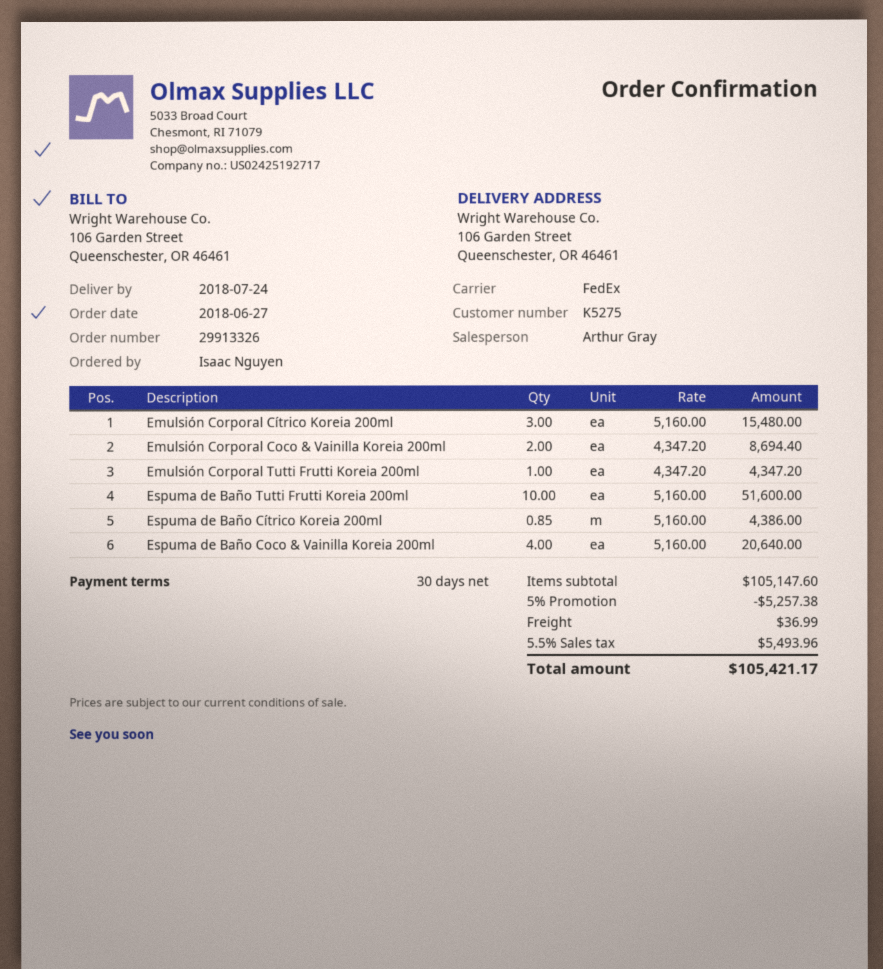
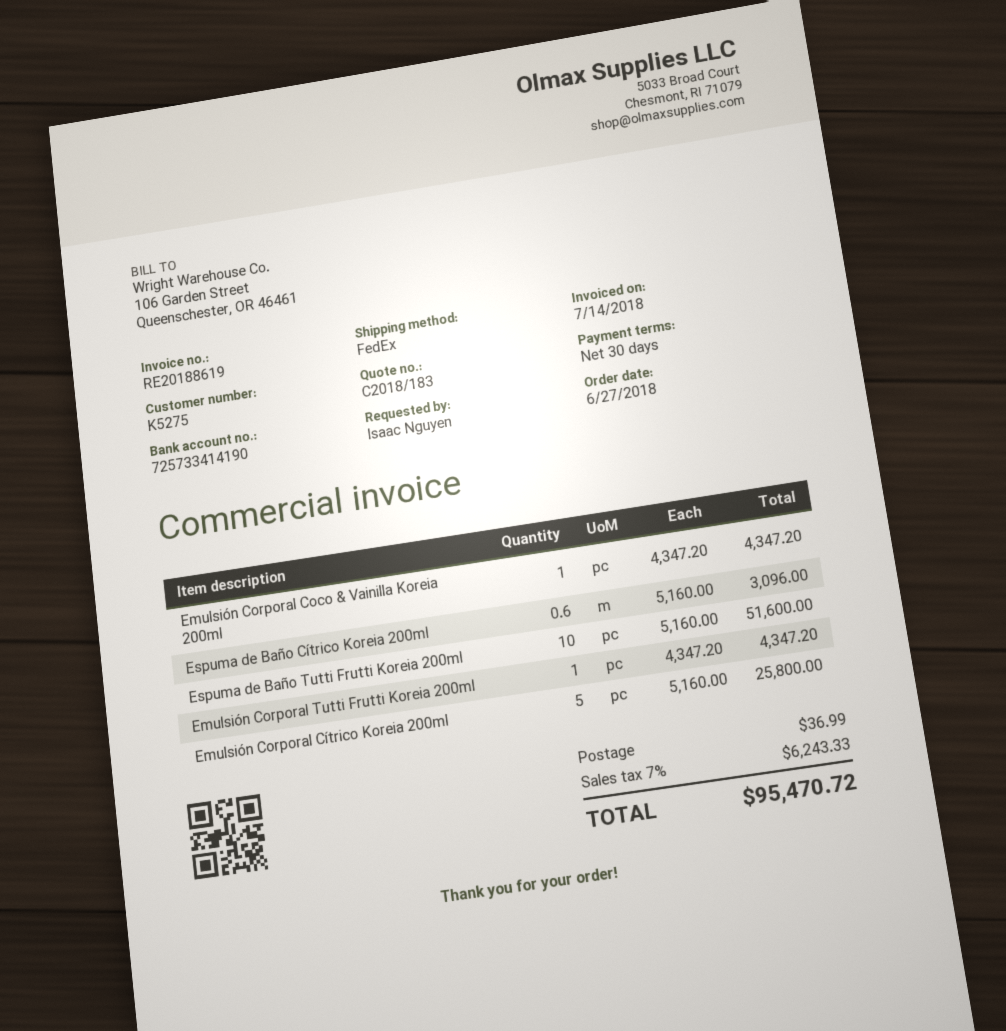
Emulsión Corporal Cítrico Koreia 200ml: 3 x 5160.00 = 15480.00 -> 5 x 5160.00 = 25800.00
Emulsión Corporal Coco & Vainilla Koreia 200ml: 2 x 4347.20 = 8694.40 -> 1 x 4347.20 = 4347.20
Espuma de Baño Cítrico Koreia 200ml: 0.85 x 5160.00 = 4386.00 -> 0.6 x 5160.00 = 3096.00
Espuma de Baño Coco & Vainilla Koreia 200ml: 4 x 5160.00 = 20640.00 -> none
discount: 5% = 5257.38 -> none
tax: 5.5% = 5493.96 -> 7% = 6243.33
total: 105421.17 -> 95470.72

